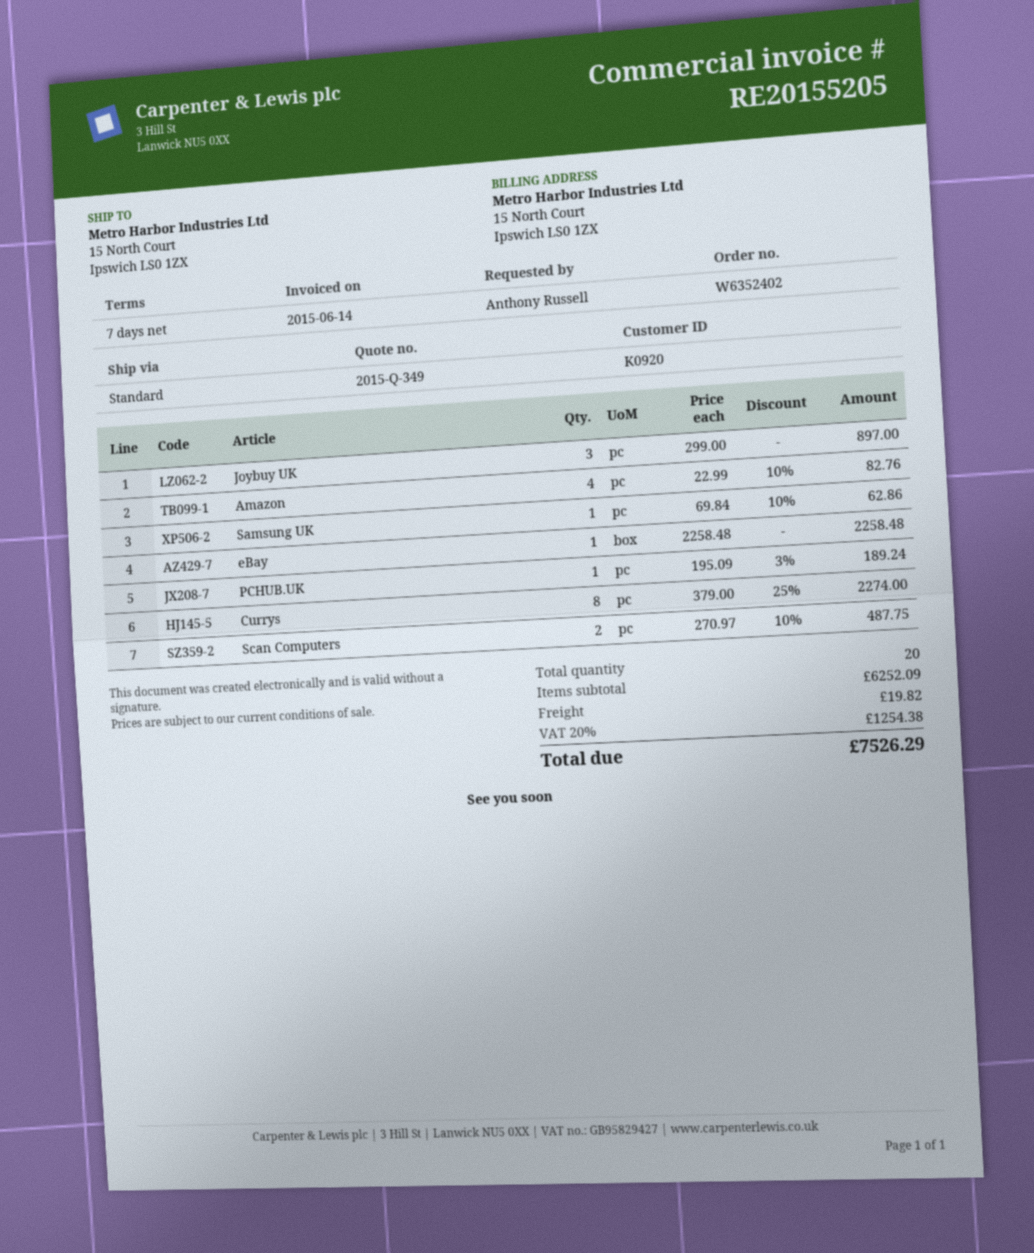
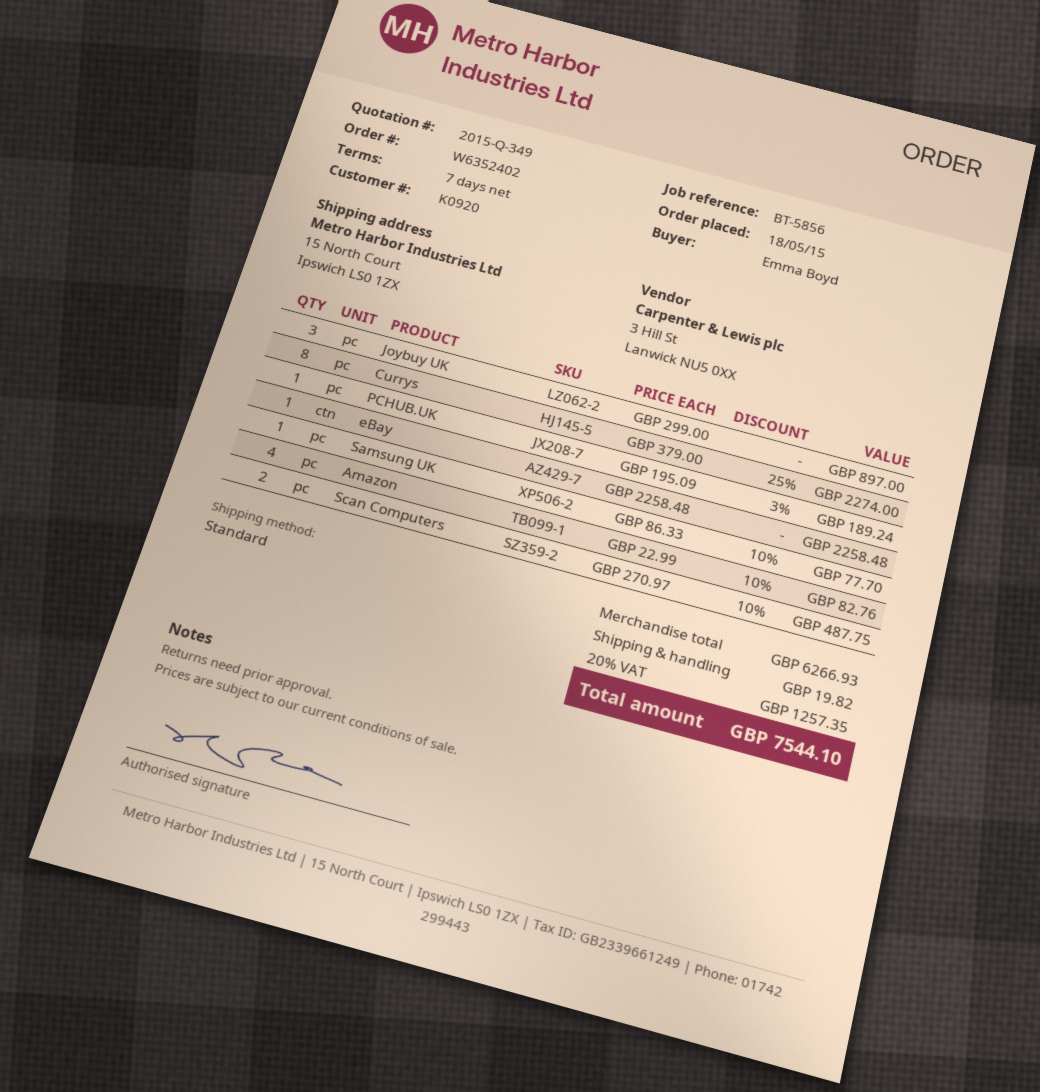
ordered by: Anthony Russell -> Emma Boyd
Samsung UK: 1 x 69.84 - 10% = 62.86 -> 1 x 86.33 - 10% = 77.70
subtotal: 6252.09 -> 6266.93
tax: 20% = 1254.38 -> 20% = 1257.35
total: 7526.29 -> 7544.10

